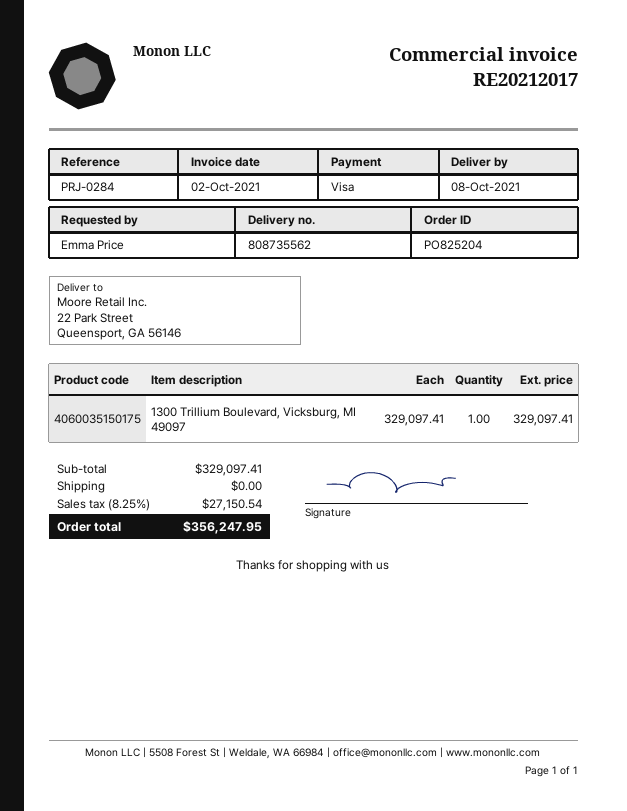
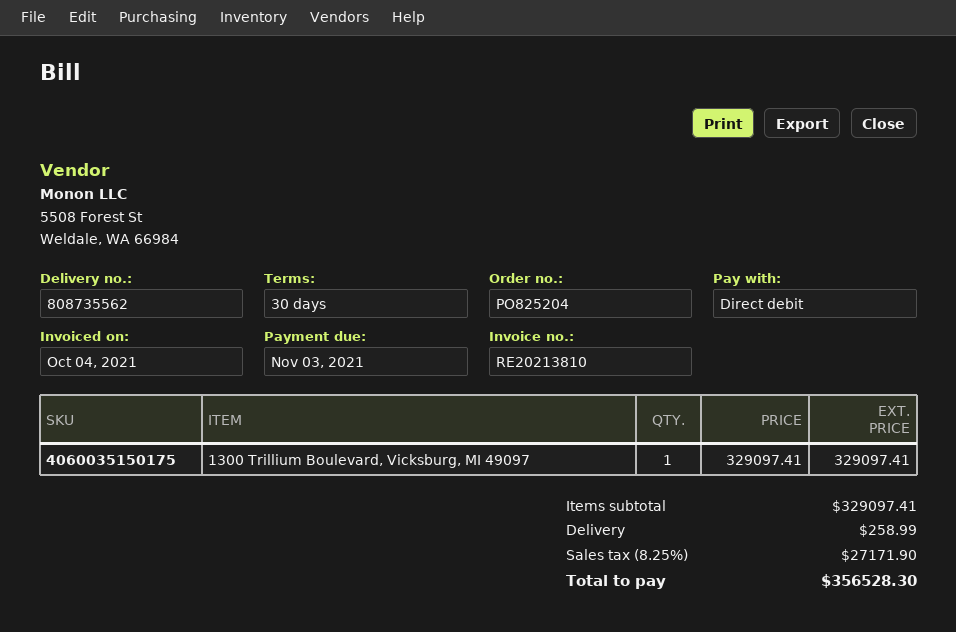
invoice number: RE20212017 -> RE20213810
invoice date: 2021-10-02 -> 2021-10-04
payment method: Visa -> direct debit
shipping: 0.00 -> 258.99
tax: 8.25% = 27150.54 -> 8.25% = 27171.90
total: 356247.95 -> 356528.30

